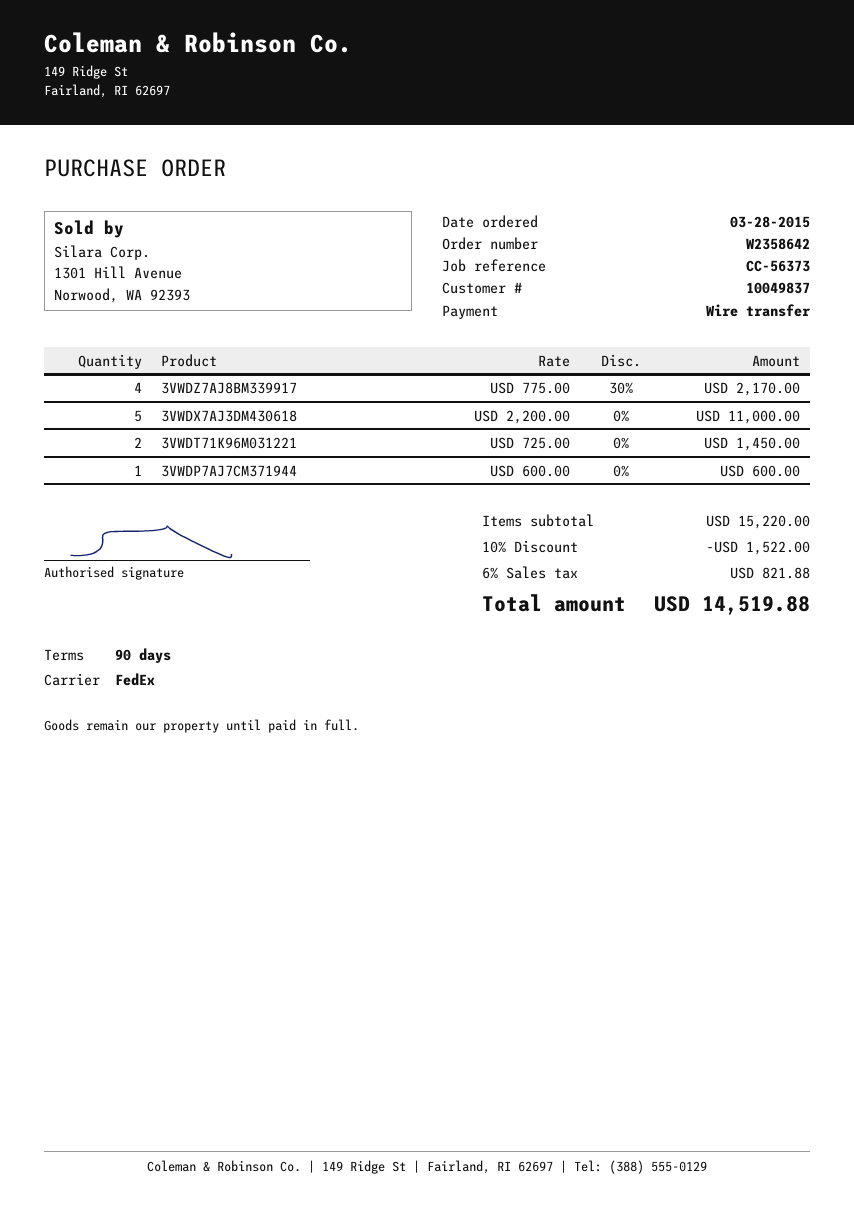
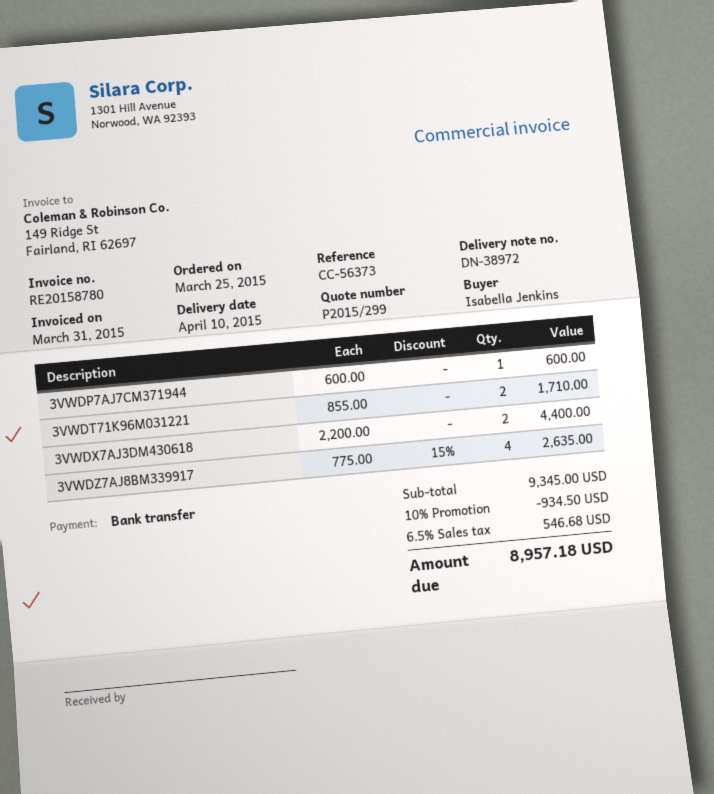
order date: 2015-03-28 -> 2015-03-25
3VWDZ7AJ8BM339917: 4 x 775.00 - 30% = 2170.00 -> 4 x 775.00 - 15% = 2635.00
3VWDX7AJ3DM430618: 5 x 2200.00 = 11000.00 -> 2 x 2200.00 = 4400.00
3VWDT71K96M031221: 2 x 725.00 = 1450.00 -> 2 x 855.00 = 1710.00
subtotal: 15220.00 -> 9345.00
discount: 10% = 1522.00 -> 10% = 934.50
tax: 6% = 821.88 -> 6.5% = 546.68
total: 14519.88 -> 8957.18

